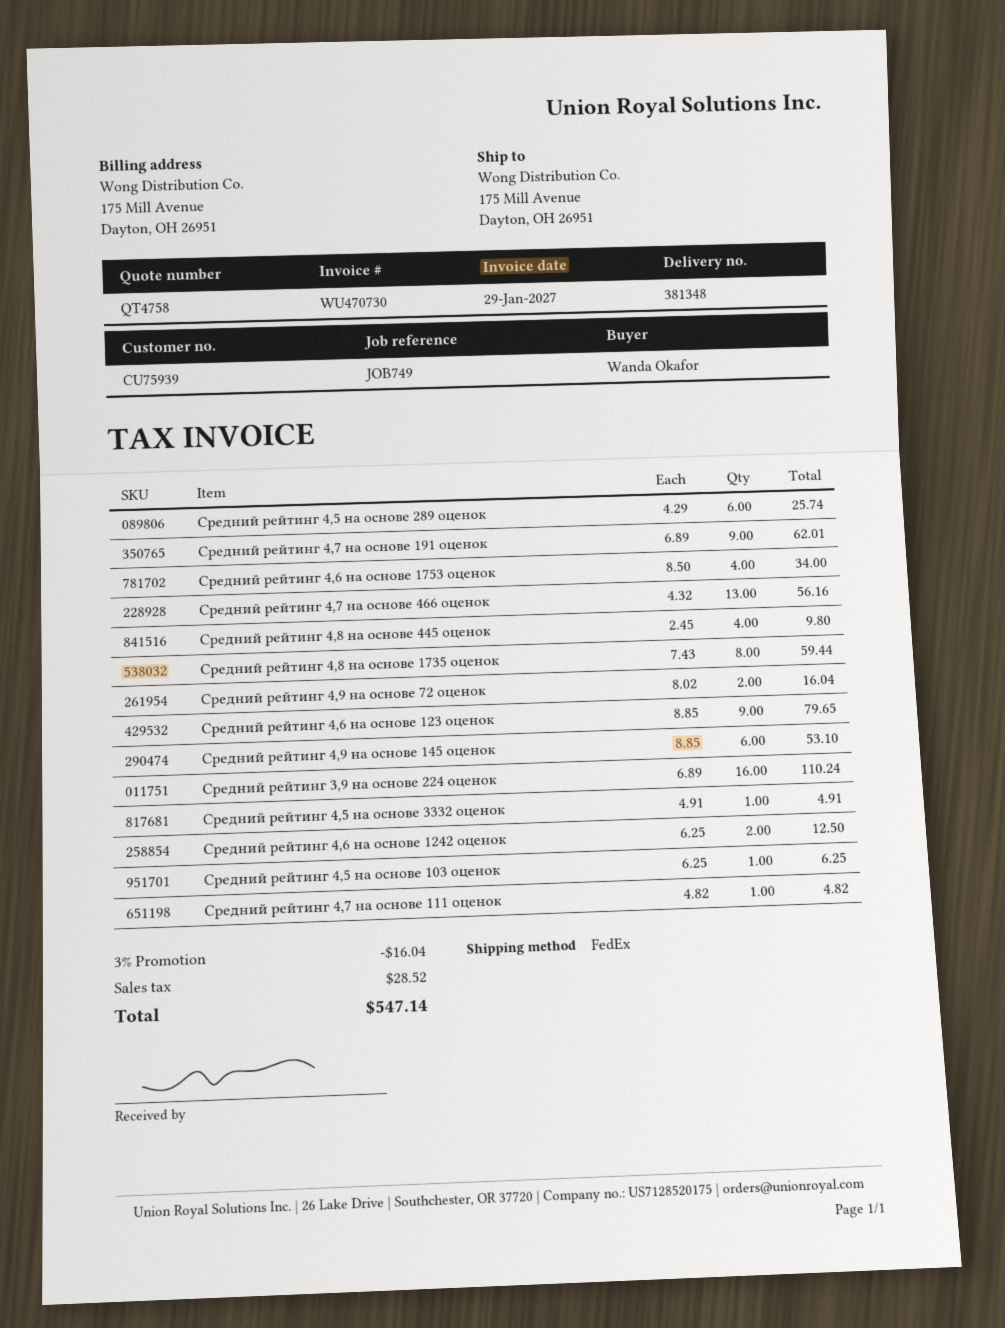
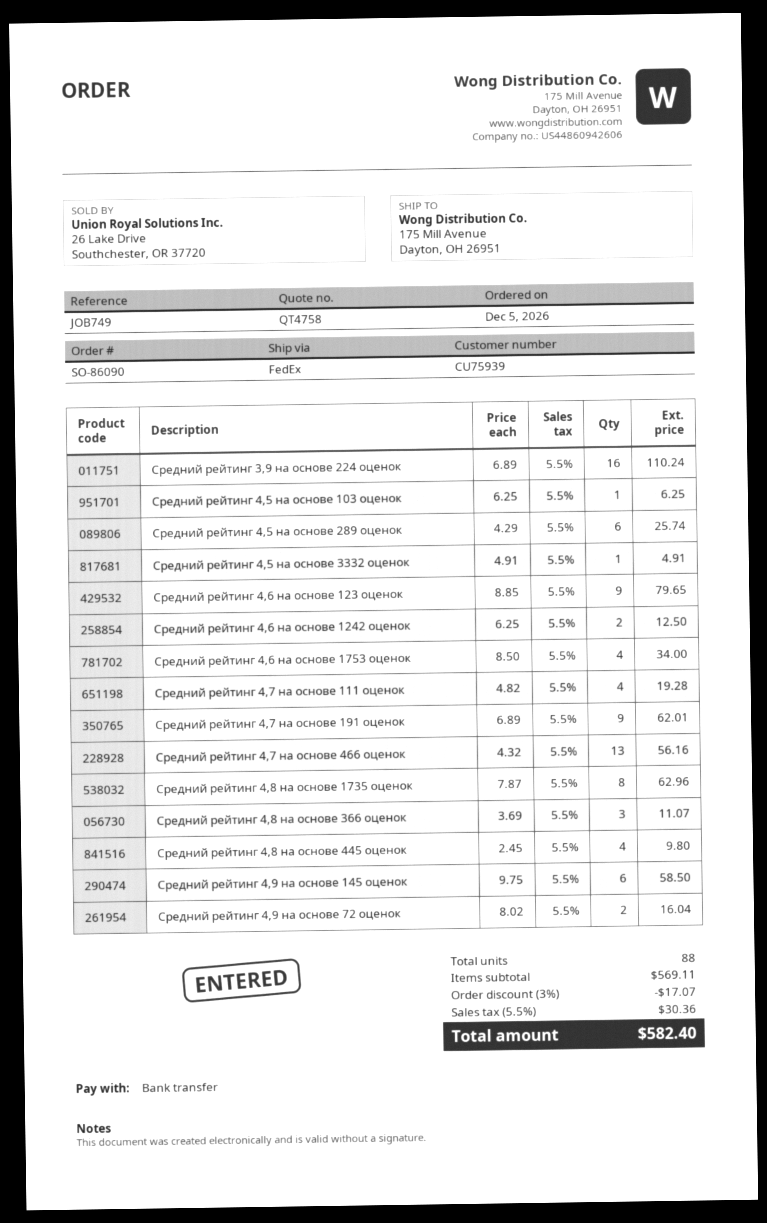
Средний рейтинг 4,8 на основе 1735 оценок: 8 x 7.43 = 59.44 -> 8 x 7.87 = 62.96
Средний рейтинг 4,9 на основе 145 оценок: 6 x 8.85 = 53.10 -> 6 x 9.75 = 58.50
Средний рейтинг 4,7 на основе 111 оценок: 1 x 4.82 = 4.82 -> 4 x 4.82 = 19.28
Средний рейтинг 4,8 на основе 366 оценок: none -> 3 x 3.69 = 11.07
discount: 3% = 16.04 -> 3% = 17.07
tax: 28.52 -> 30.36
total: 547.14 -> 582.40

